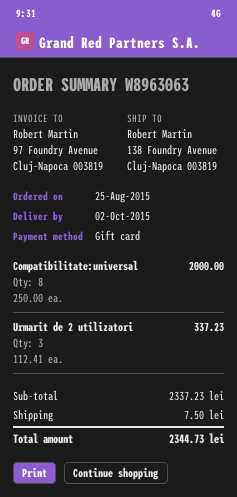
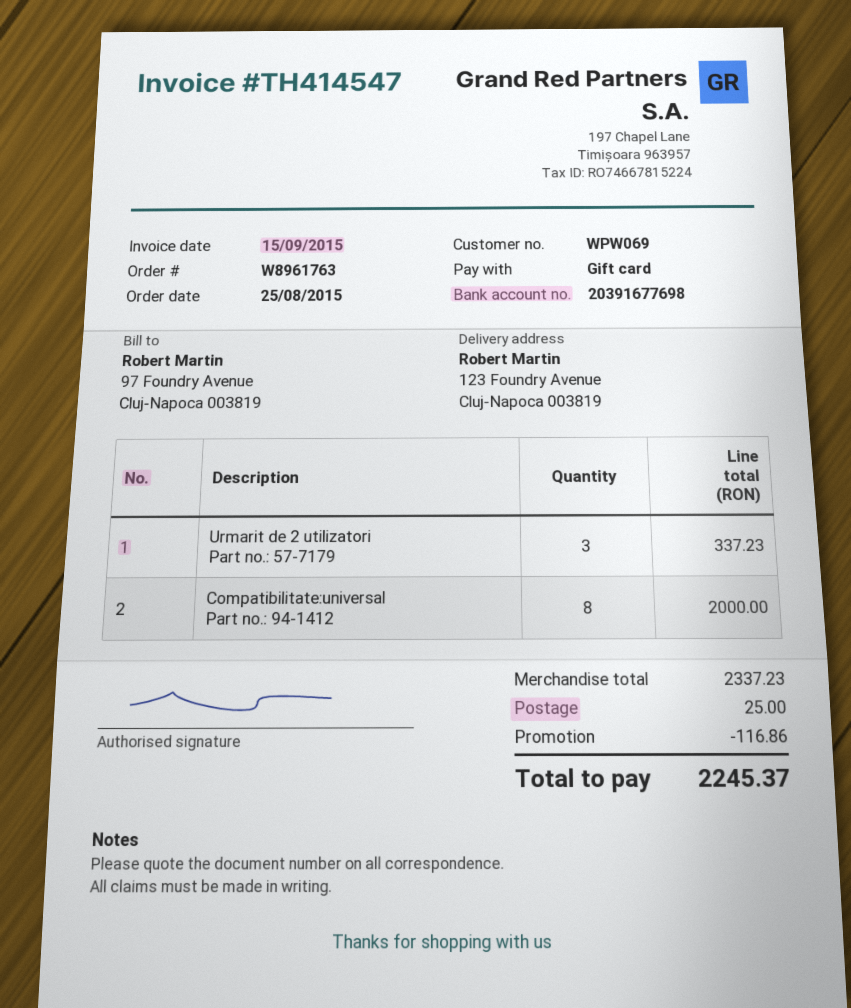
order number: W8963063 -> W8961763
ship to: 138 Foundry Avenue, Cluj-Napoca 003819 -> 123 Foundry Avenue, Cluj-Napoca 003819
discount: none -> 116.86
shipping: 7.50 -> 25.00
total: 2344.73 -> 2245.37

